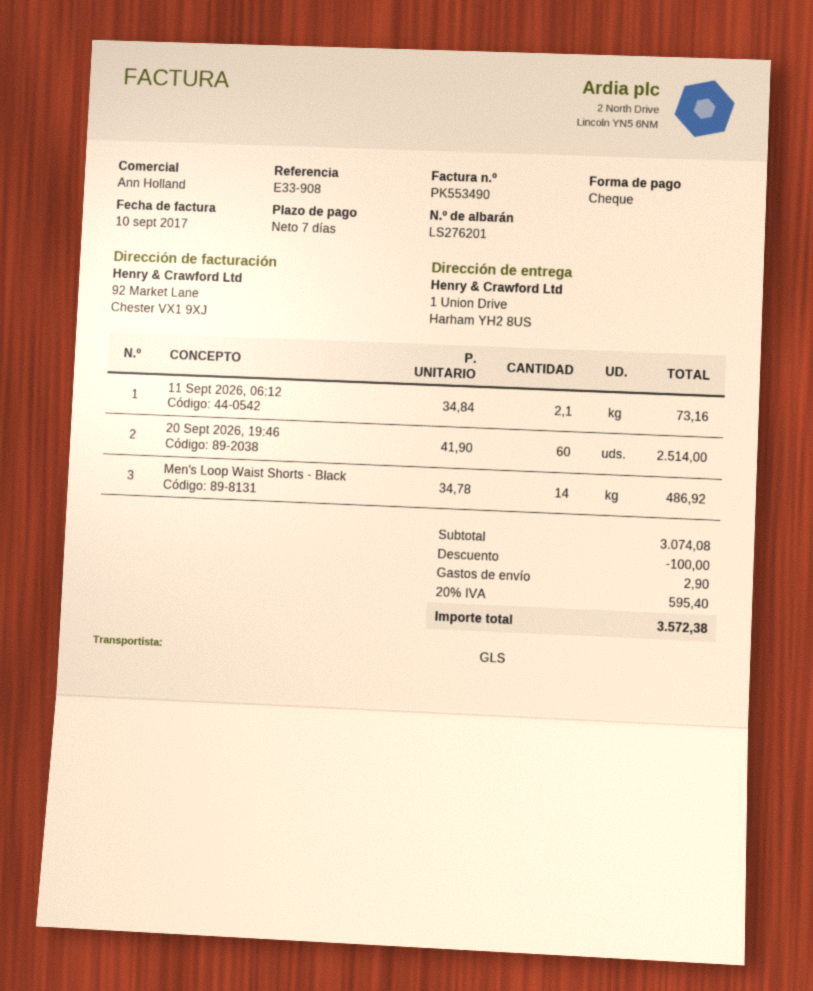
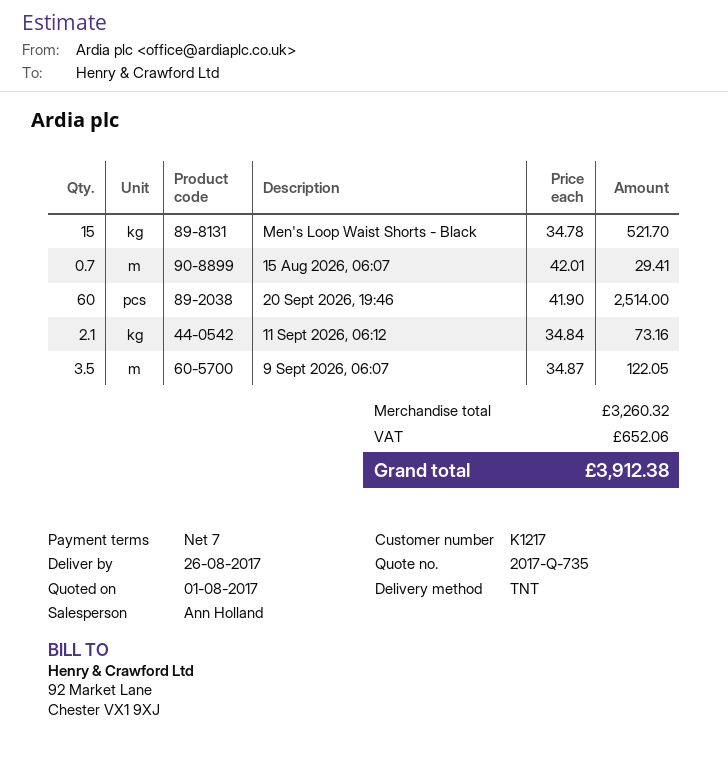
shipping method: GLS -> TNT
Men's Loop Waist Shorts - Black: 14 x 34.78 = 486.92 -> 15 x 34.78 = 521.70
15 Aug 2026, 06:07: none -> 0.7 x 42.01 = 29.41
9 Sept 2026, 06:07: none -> 3.5 x 34.87 = 122.05
subtotal: 3074.08 -> 3260.32
discount: 100.00 -> none
shipping: 2.90 -> none
tax: 595.40 -> 652.06
total: 3572.38 -> 3912.38

